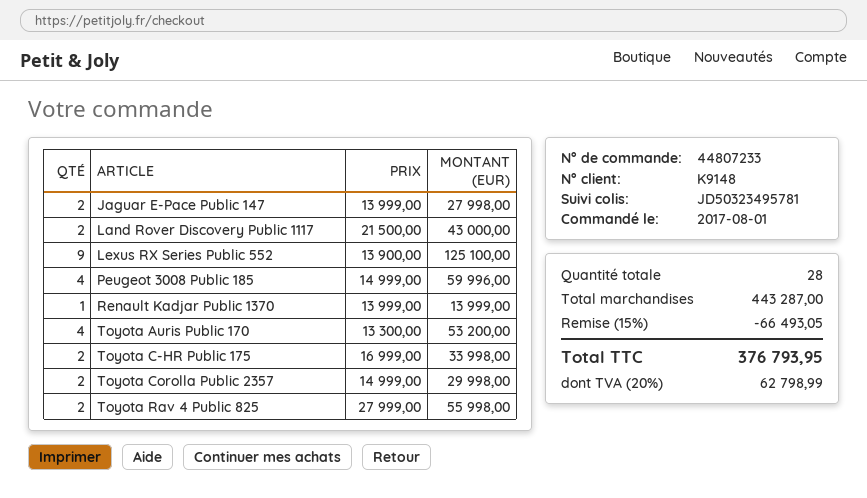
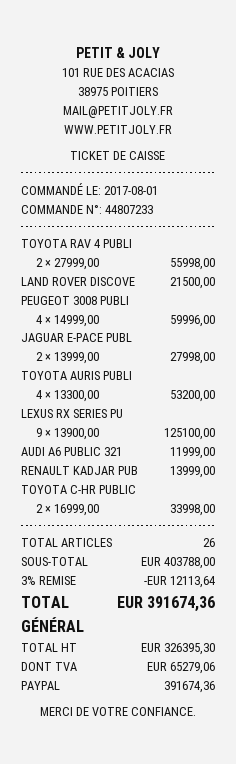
Land Rover Discovery Public 1117: 2 x 21500.00 = 43000.00 -> 1 x 21500.00 = 21500.00
Toyota Corolla Public 2357: 2 x 14999.00 = 29998.00 -> none
AUDI A6 PUBLIC 321: none -> 1 x 11999.00 = 11999.00
total quantity: 28 -> 26
subtotal: 443287.00 -> 403788.00
discount: 15% = 66493.05 -> 3% = 12113.64
tax: 62798.99 -> 65279.06
total: 376793.95 -> 391674.36

